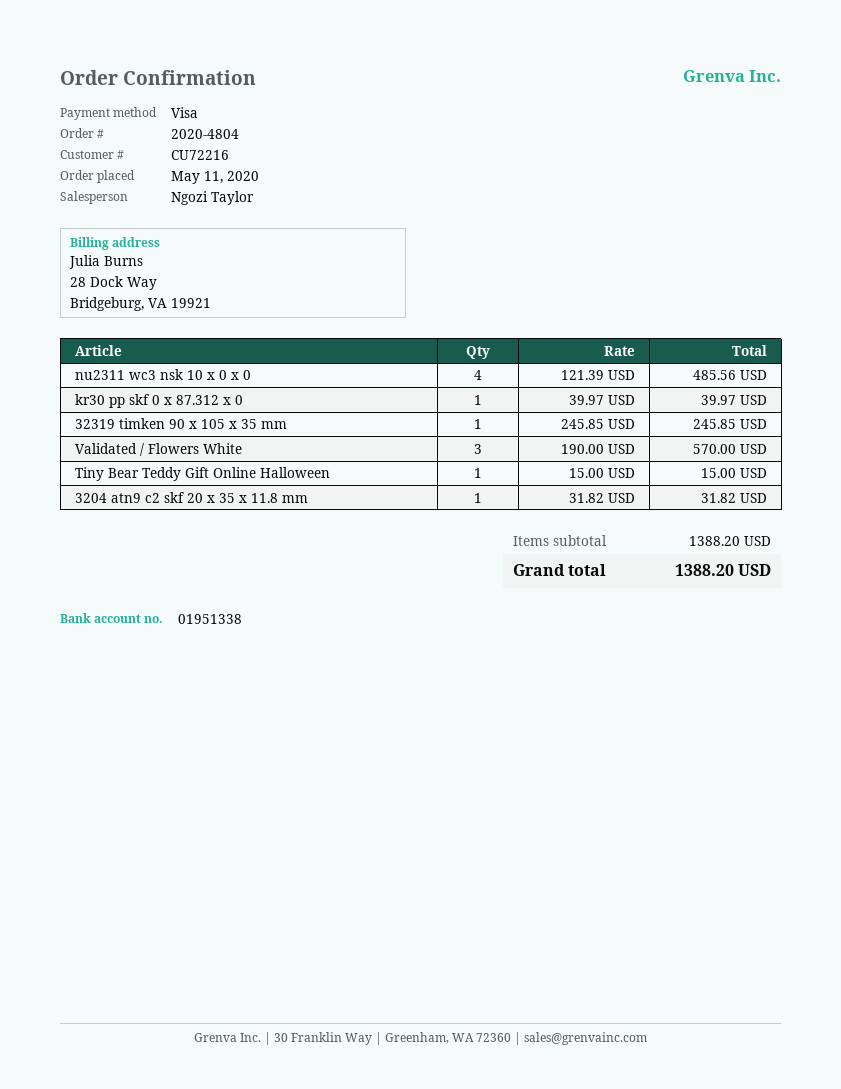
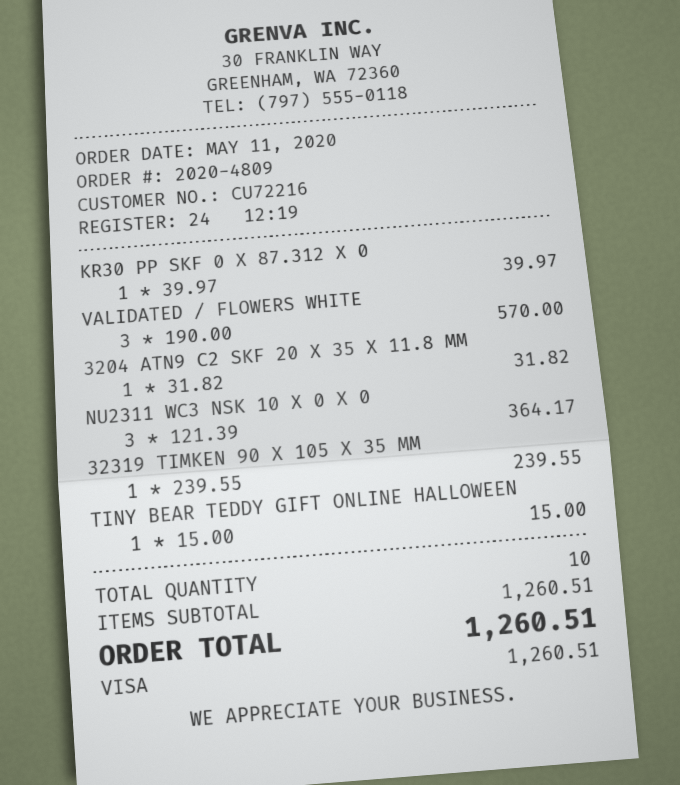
order number: 2020-4804 -> 2020-4809
nu2311 wc3 nsk 10 x 0 x 0: 4 x 121.39 = 485.56 -> 3 x 121.39 = 364.17
32319 timken 90 x 105 x 35 mm: 1 x 245.85 = 245.85 -> 1 x 239.55 = 239.55
subtotal: 1388.20 -> 1260.51
total: 1388.20 -> 1260.51

